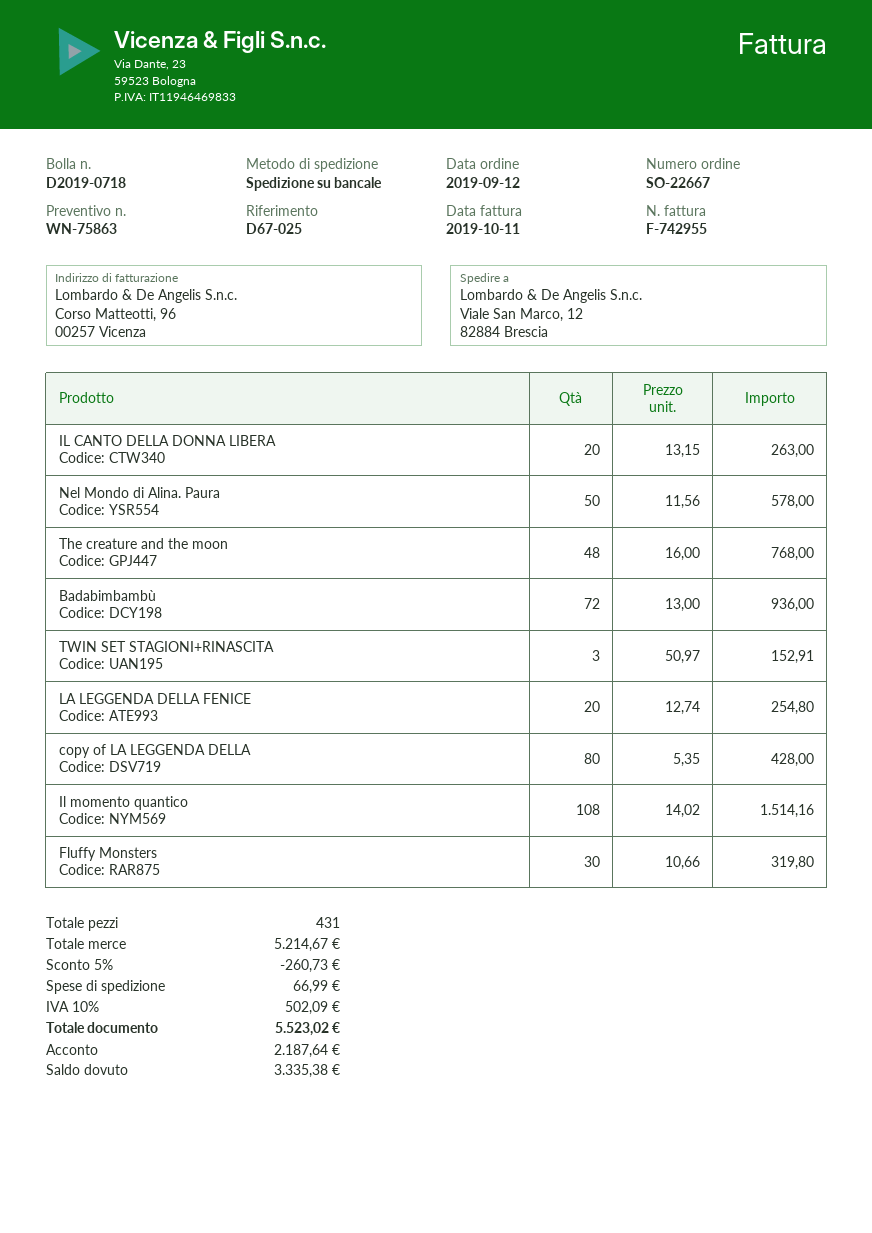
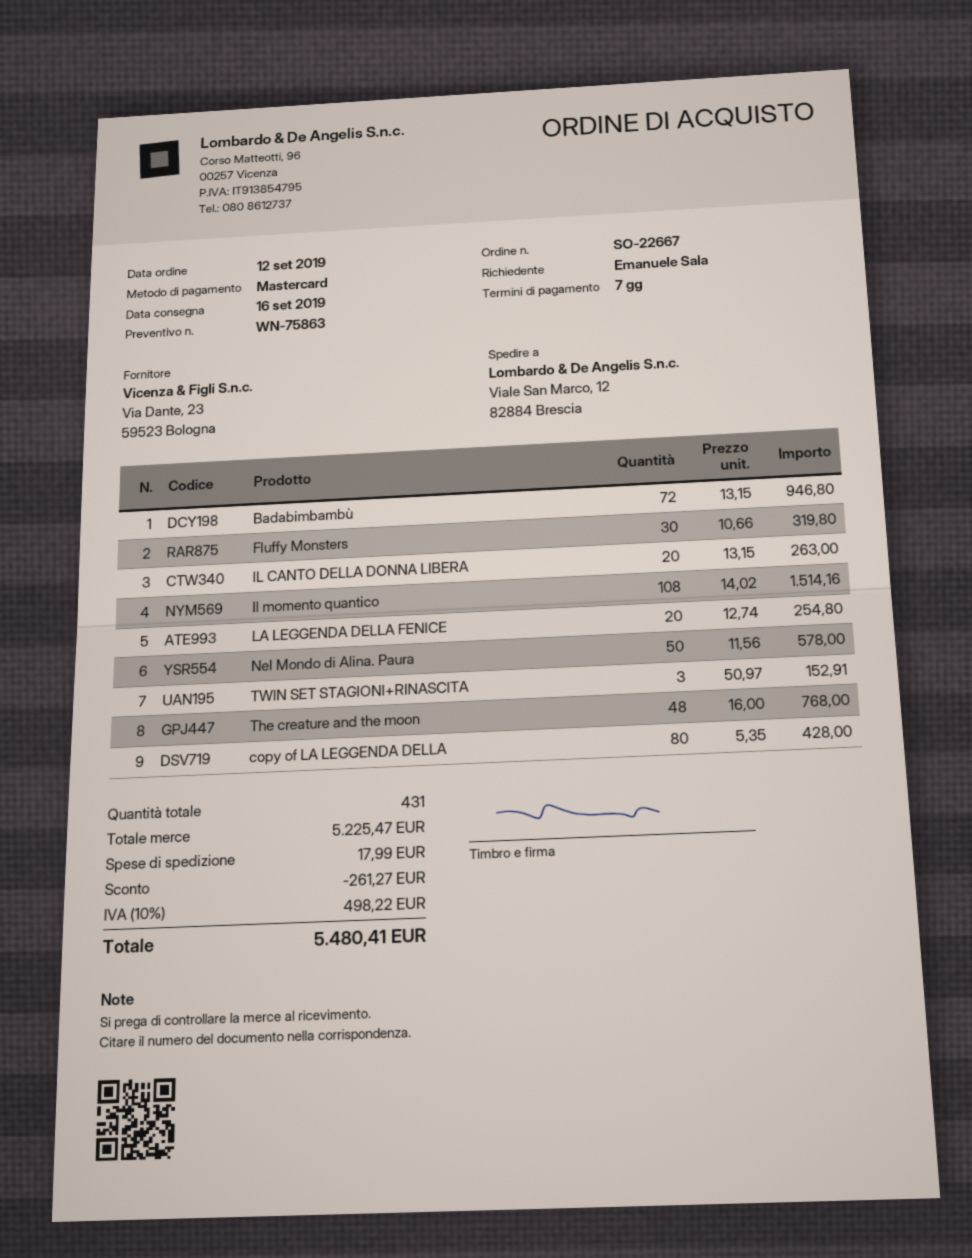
Badabimbambù: 72 x 13.00 = 936.00 -> 72 x 13.15 = 946.80
subtotal: 5214.67 -> 5225.47
discount: 260.73 -> 261.27
shipping: 66.99 -> 17.99
tax: 10% = 502.09 -> 10% = 498.22
total: 5523.02 -> 5480.41

